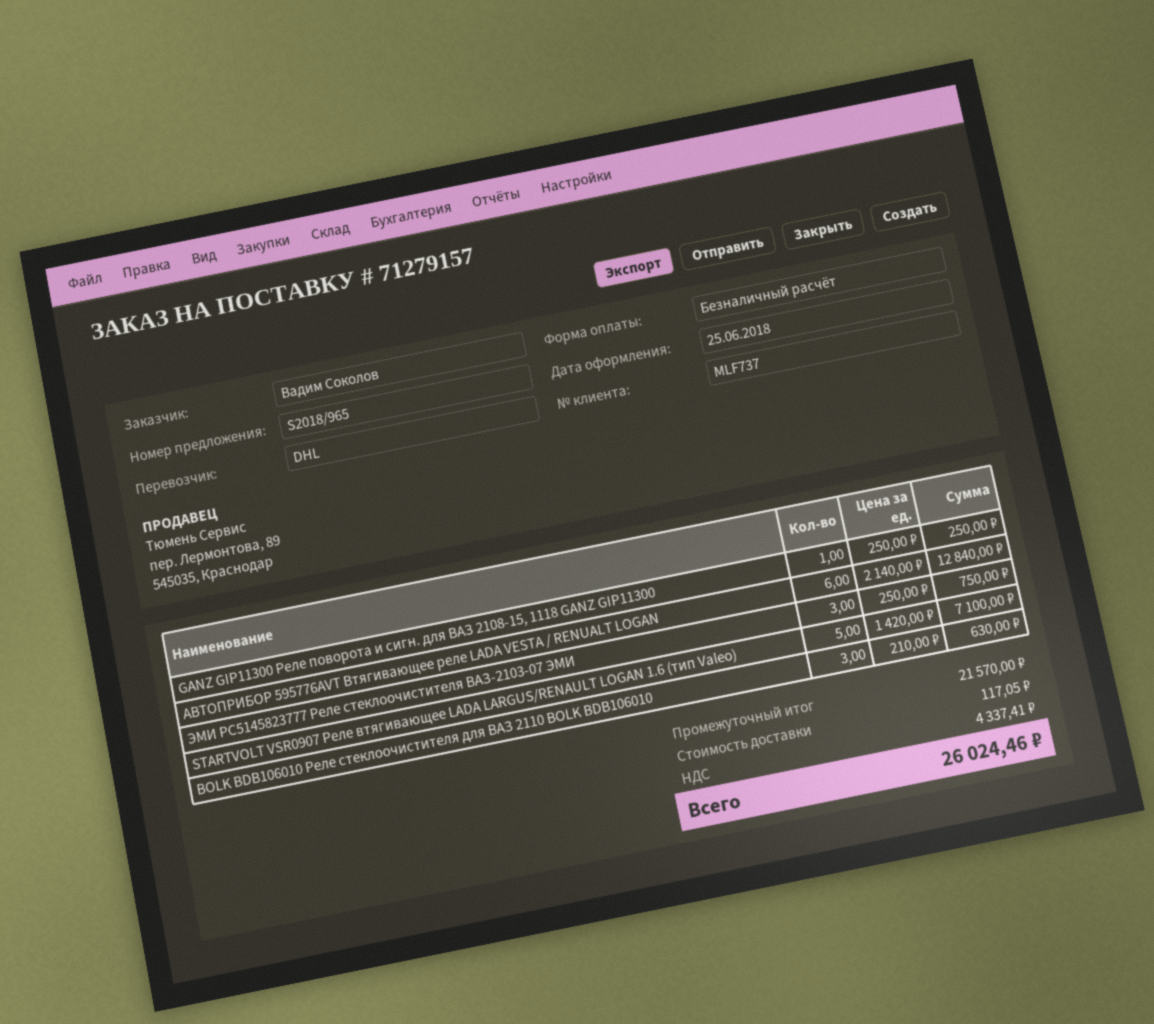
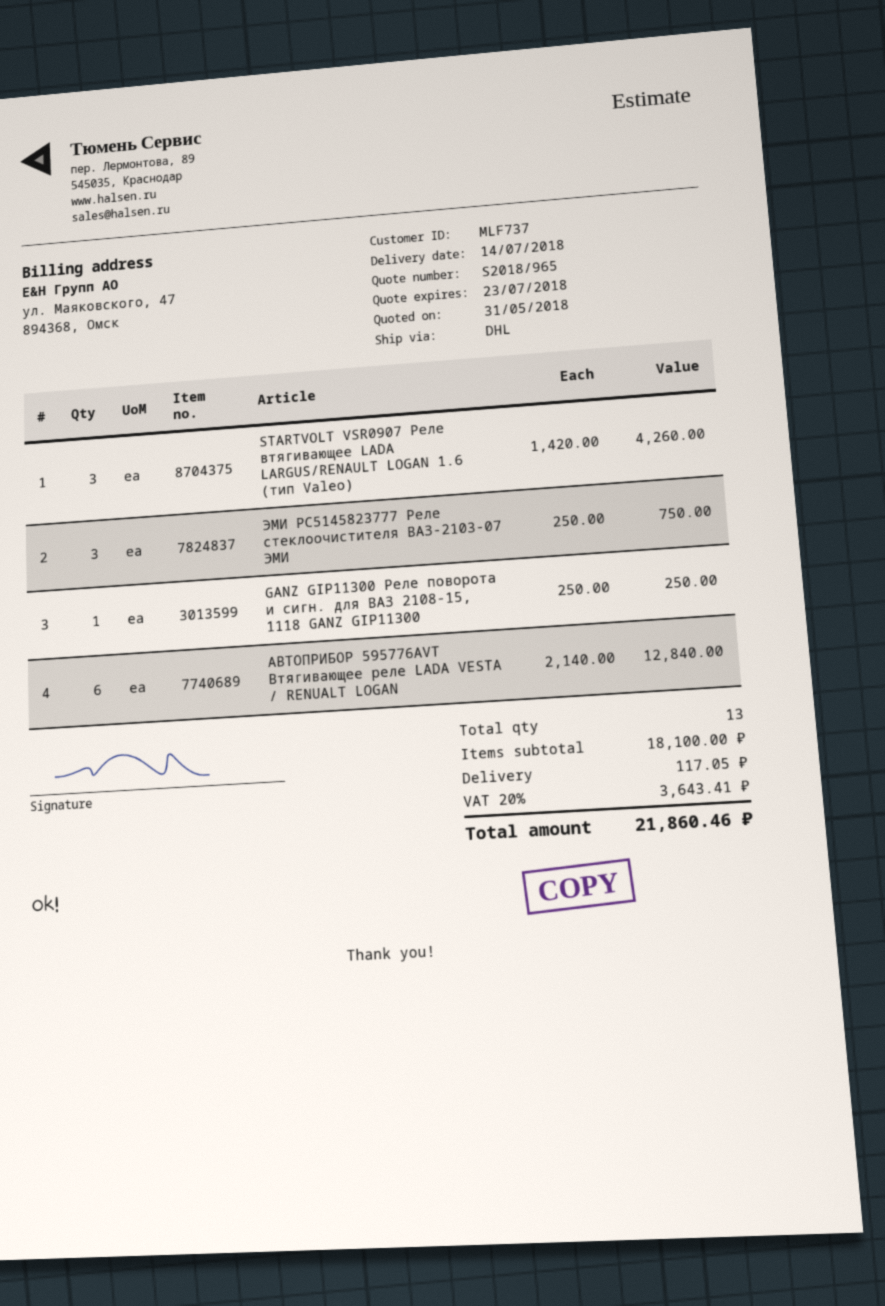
STARTVOLT VSR0907 Реле втягивающее LADA LARGUS/RENAULT LOGAN 1.6 (тип Valeo): 5 x 1420.00 = 7100.00 -> 3 x 1420.00 = 4260.00
BOLK BDB106010 Реле стеклоочистителя для ВАЗ 2110 BOLK BDB106010: 3 x 210.00 = 630.00 -> none
subtotal: 21570.00 -> 18100.00
tax: 4337.41 -> 3643.41
total: 26024.46 -> 21860.46

